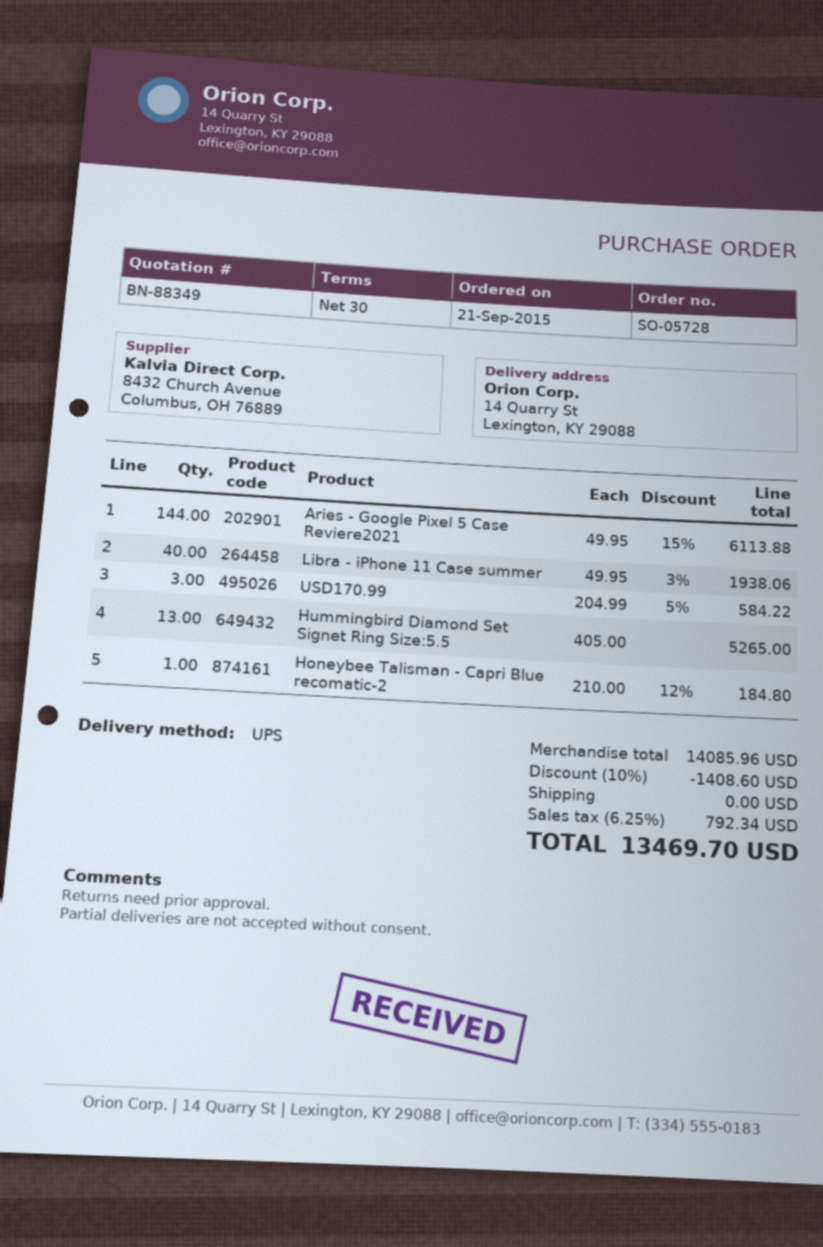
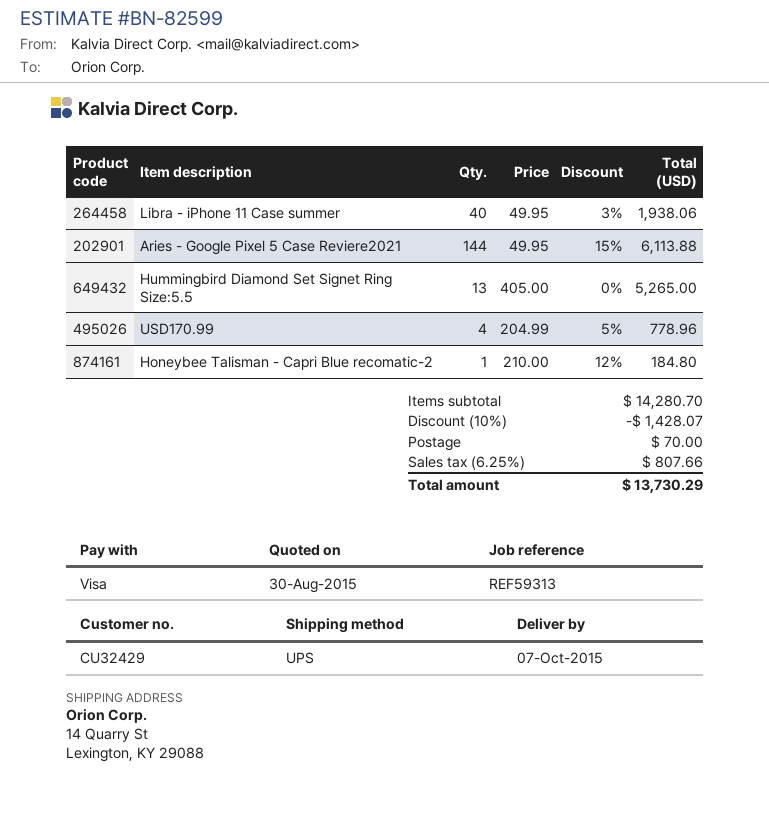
quote number: BN-88349 -> BN-82599
USD170.99: 3 x 204.99 - 5% = 584.22 -> 4 x 204.99 - 5% = 778.96
subtotal: 14085.96 -> 14280.70
discount: 10% = 1408.60 -> 10% = 1428.07
shipping: 0.00 -> 70.00
tax: 6.25% = 792.34 -> 6.25% = 807.66
total: 13469.70 -> 13730.29

